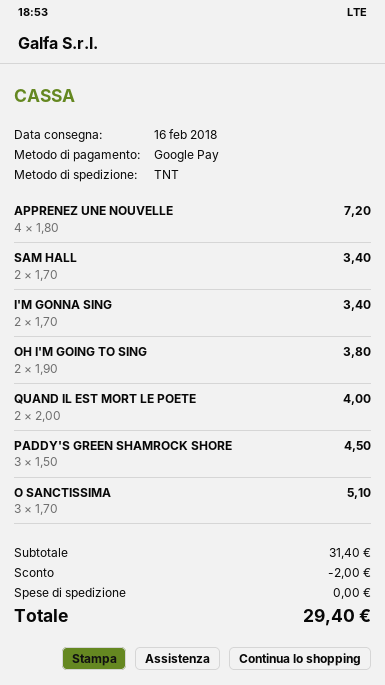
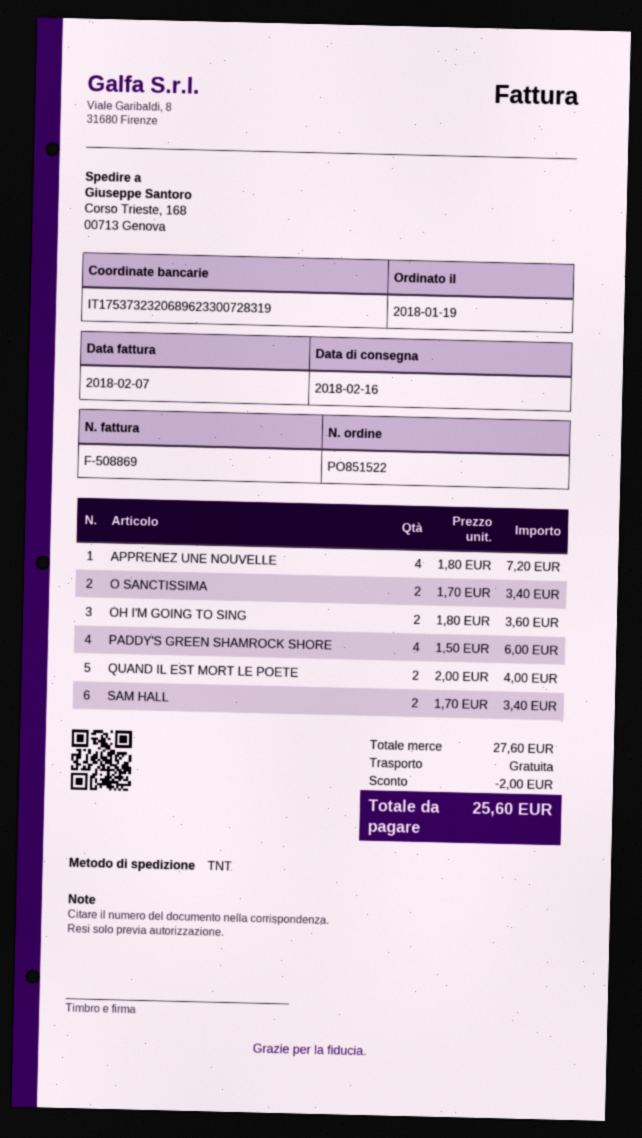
I'M GONNA SING: 2 x 1.70 = 3.40 -> none
OH I'M GOING TO SING: 2 x 1.90 = 3.80 -> 2 x 1.80 = 3.60
PADDY'S GREEN SHAMROCK SHORE: 3 x 1.50 = 4.50 -> 4 x 1.50 = 6.00
O SANCTISSIMA: 3 x 1.70 = 5.10 -> 2 x 1.70 = 3.40
subtotal: 31.40 -> 27.60
total: 29.40 -> 25.60

